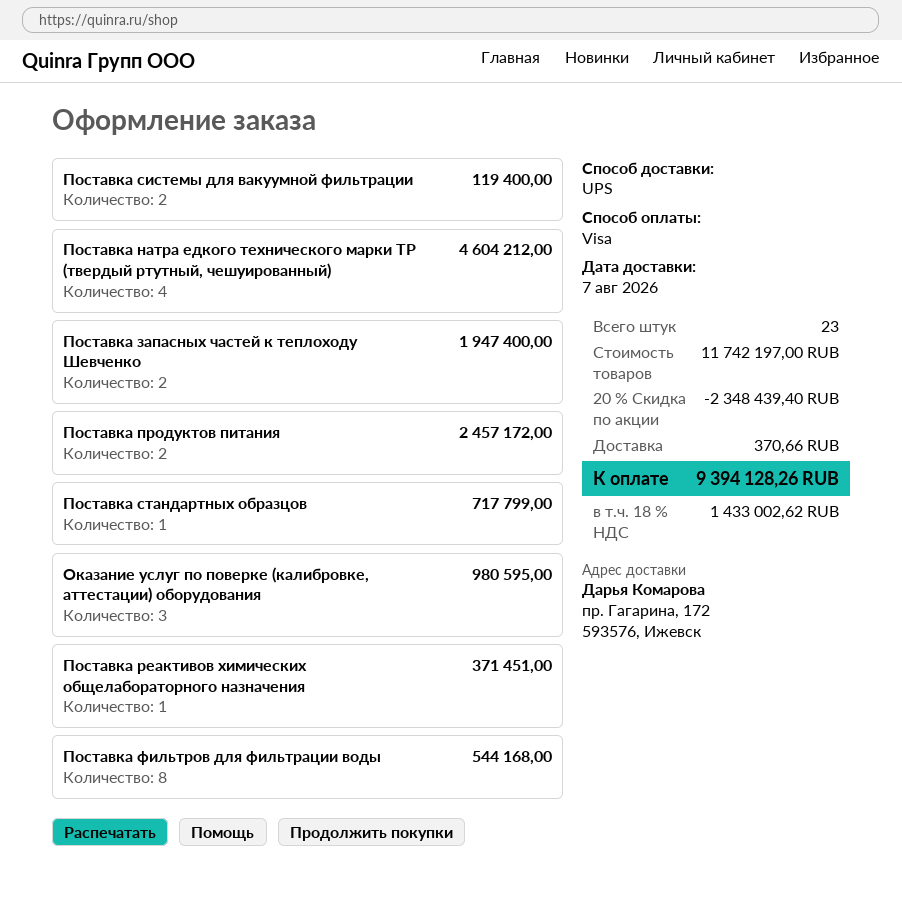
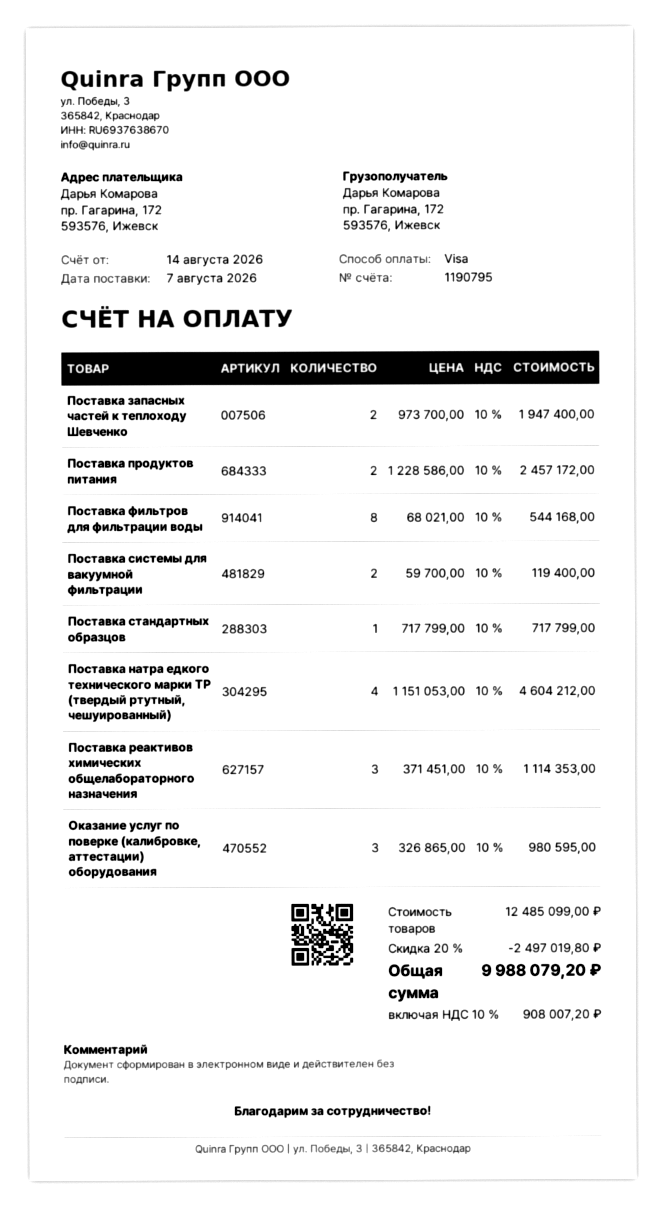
Поставка реактивов химических общелабораторного назначения: 1 for 371451.00 -> 3 for 1114353.00
subtotal: 11742197.00 -> 12485099.00
discount: 20% = 2348439.40 -> 20% = 2497019.80
shipping: 370.66 -> none
tax: 18% = 1433002.62 -> 10% = 908007.20
total: 9394128.26 -> 9988079.20

